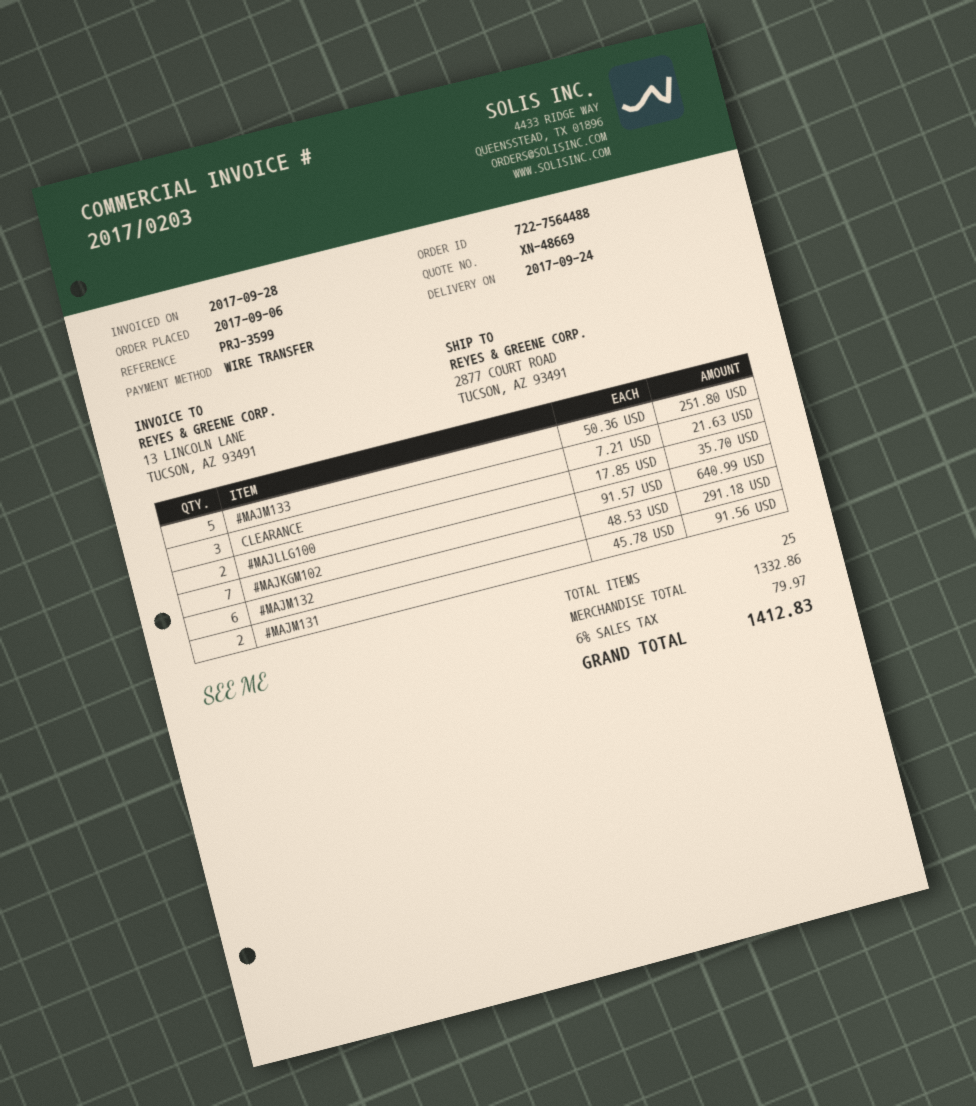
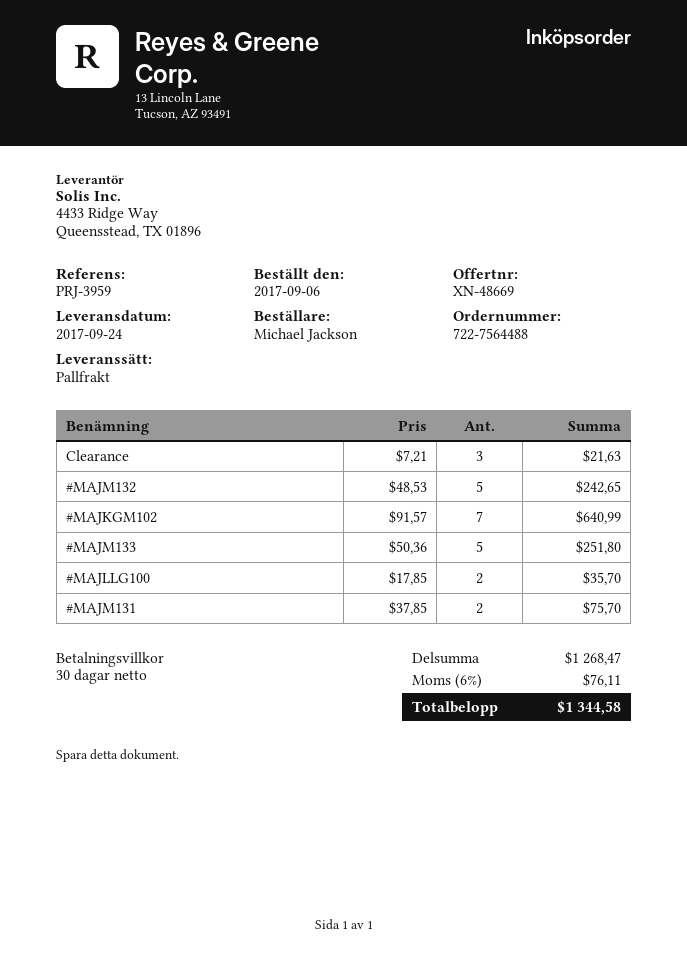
reference: PRJ-3599 -> PRJ-3959
#MAJM132: 6 x 48.53 = 291.18 -> 5 x 48.53 = 242.65
#MAJM131: 2 x 45.78 = 91.56 -> 2 x 37.85 = 75.70
subtotal: 1332.86 -> 1268.47
tax: 6% = 79.97 -> 6% = 76.11
total: 1412.83 -> 1344.58

